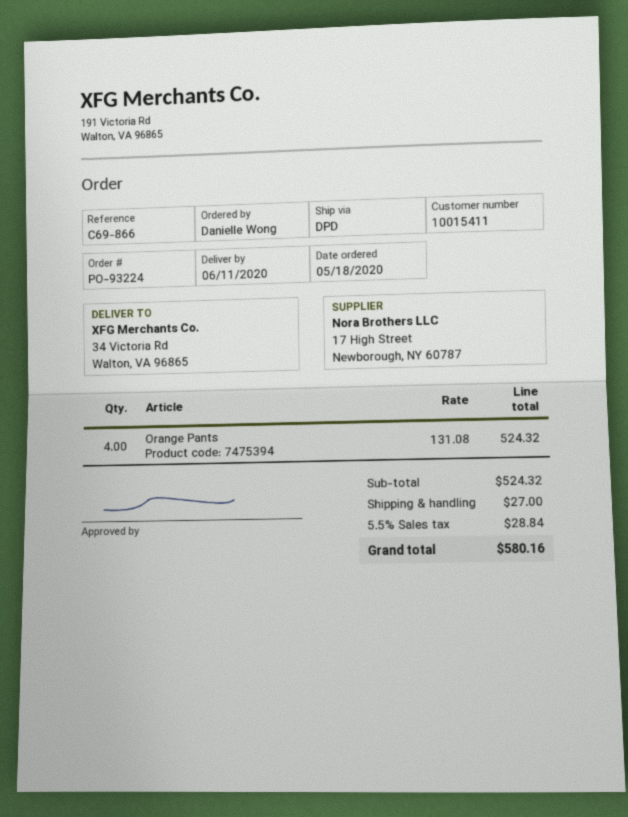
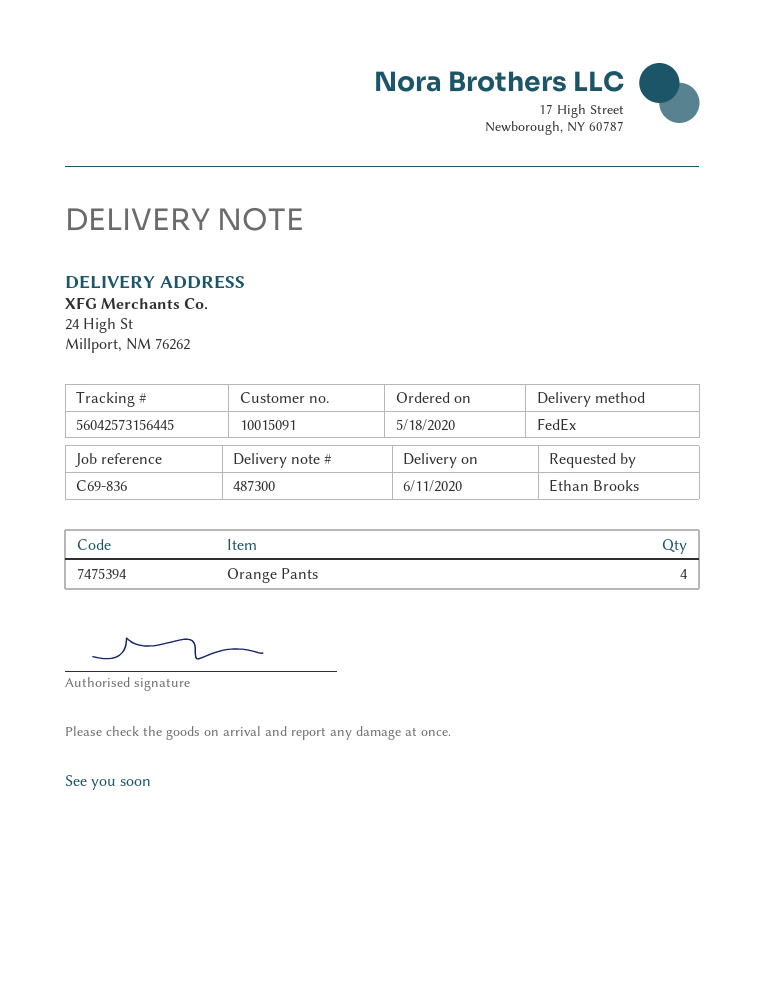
customer number: 10015411 -> 10015091
reference: C69-866 -> C69-836
ordered by: Danielle Wong -> Ethan Brooks
shipping method: DPD -> FedEx
ship to: 34 Victoria Rd, Walton, VA 96865 -> 24 High St, Millport, NM 76262

